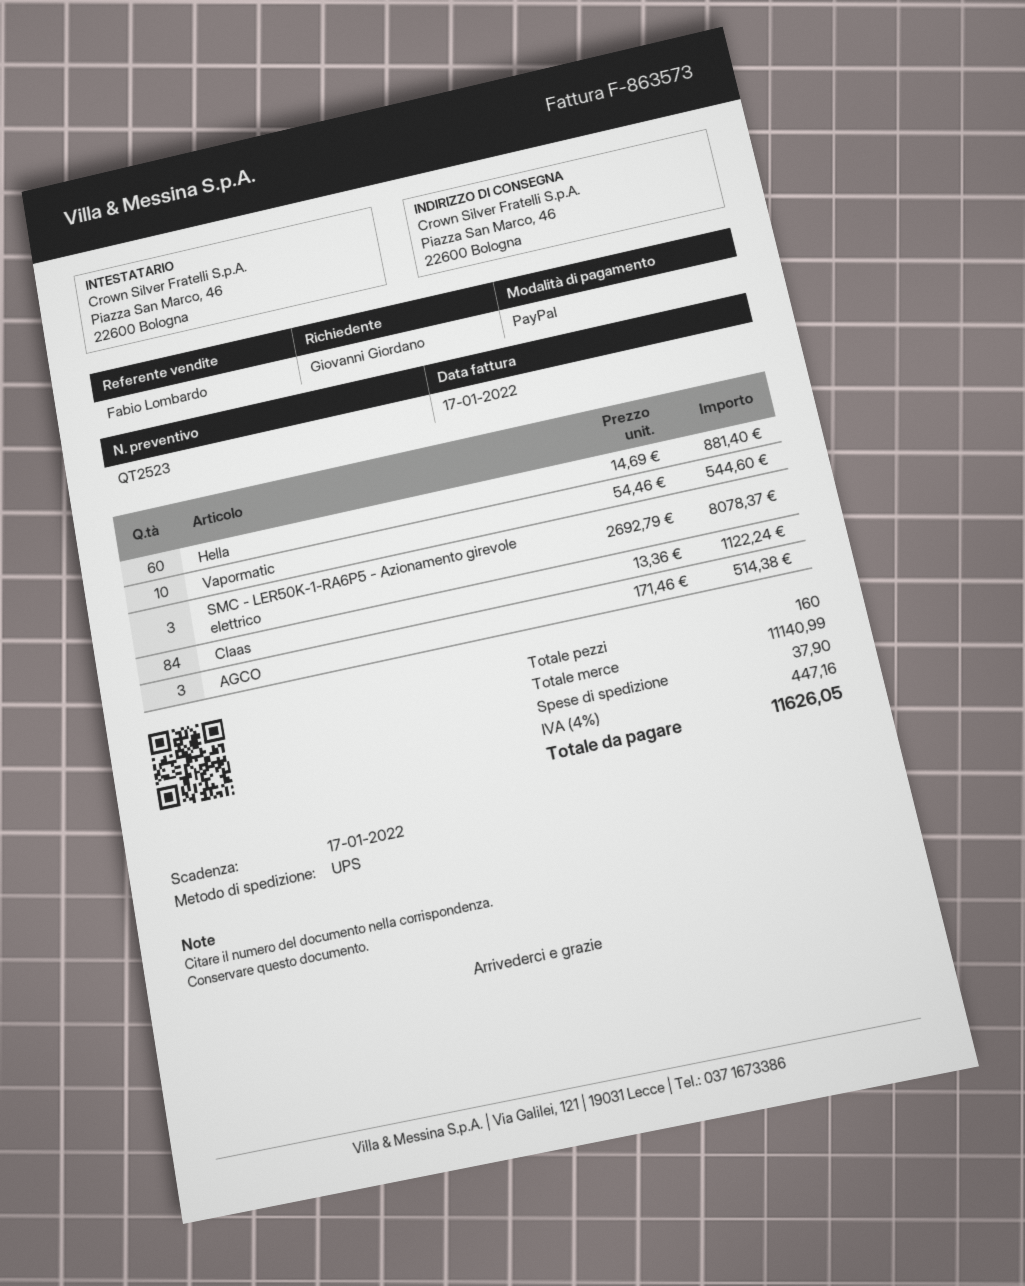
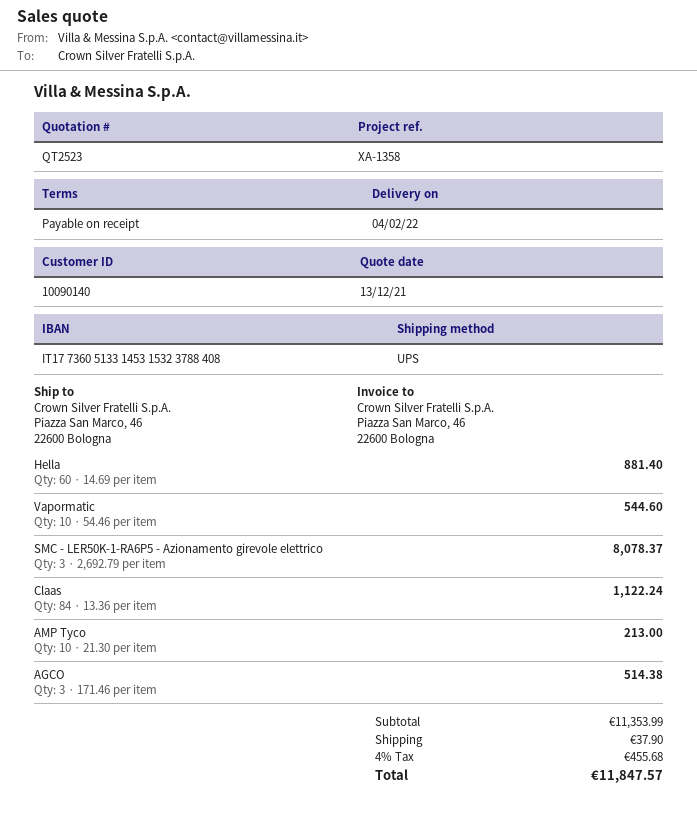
AMP Tyco: none -> 10 x 21.30 = 213.00
subtotal: 11140.99 -> 11353.99
tax: 4% = 447.16 -> 4% = 455.68
total: 11626.05 -> 11847.57

